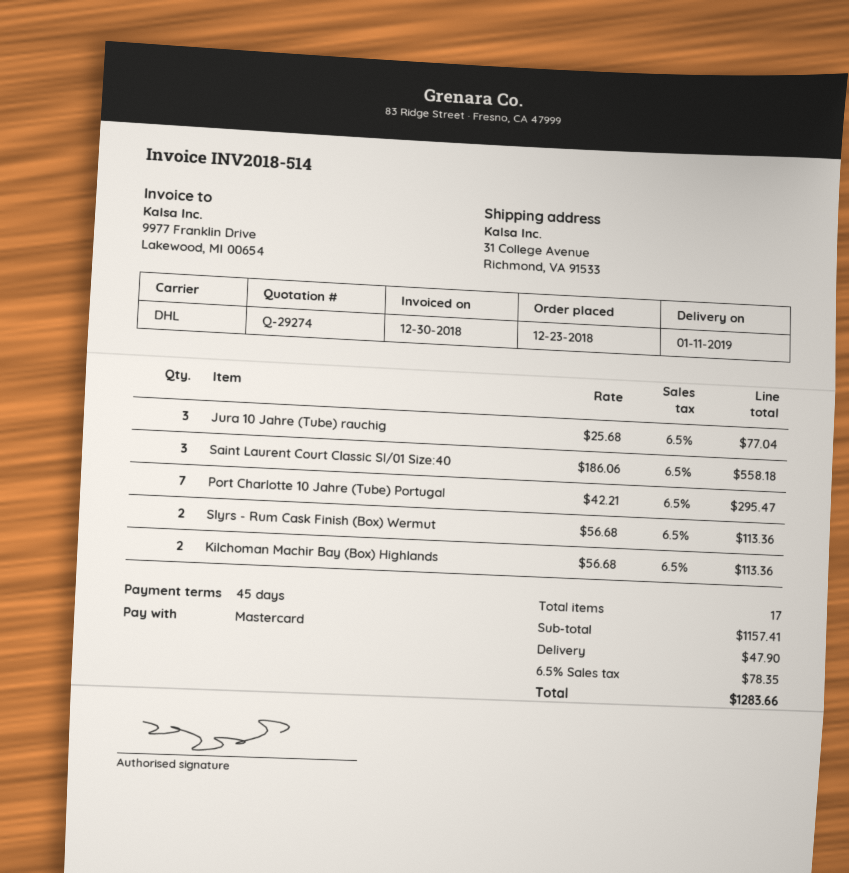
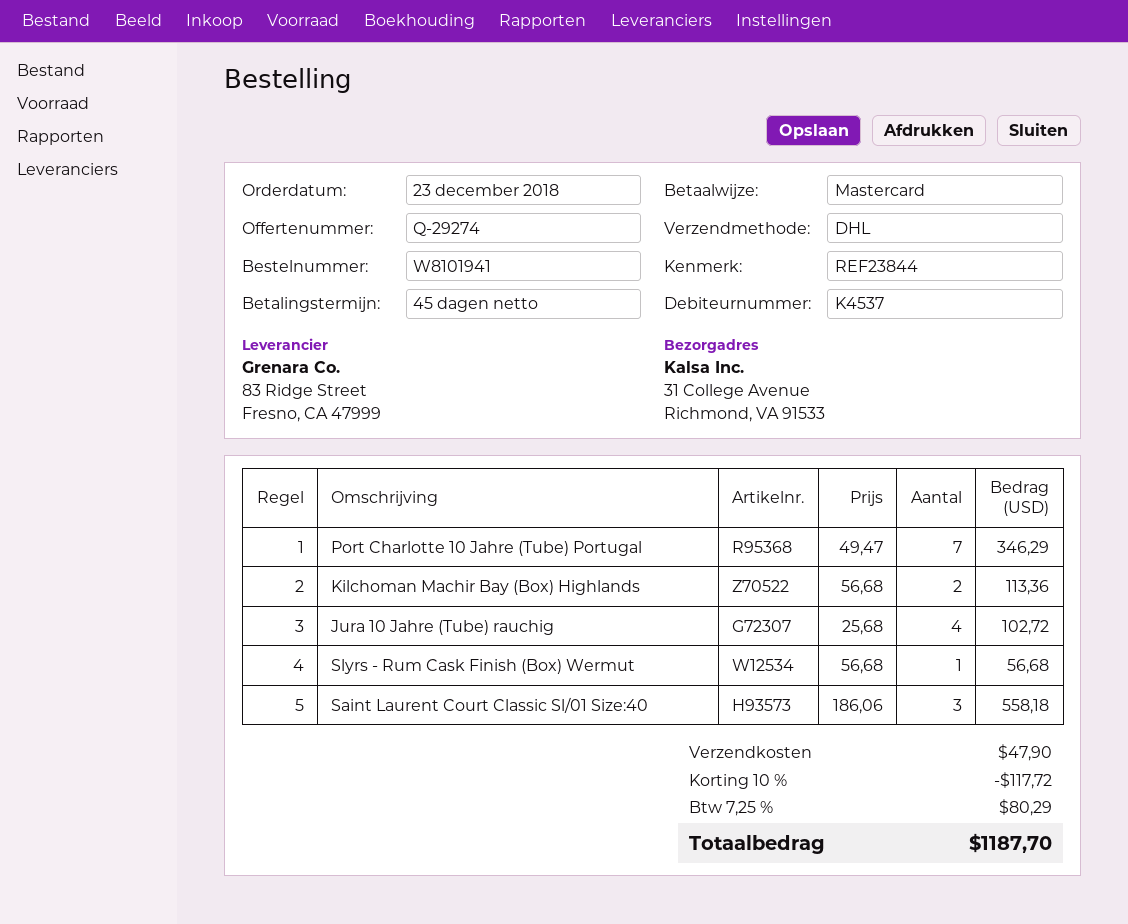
Jura 10 Jahre (Tube) rauchig: 3 x 25.68 = 77.04 -> 4 x 25.68 = 102.72
Port Charlotte 10 Jahre (Tube) Portugal: 7 x 42.21 = 295.47 -> 7 x 49.47 = 346.29
Slyrs - Rum Cask Finish (Box) Wermut: 2 x 56.68 = 113.36 -> 1 x 56.68 = 56.68
discount: none -> 10% = 117.72
tax: 6.5% = 78.35 -> 7.25% = 80.29
total: 1283.66 -> 1187.70

